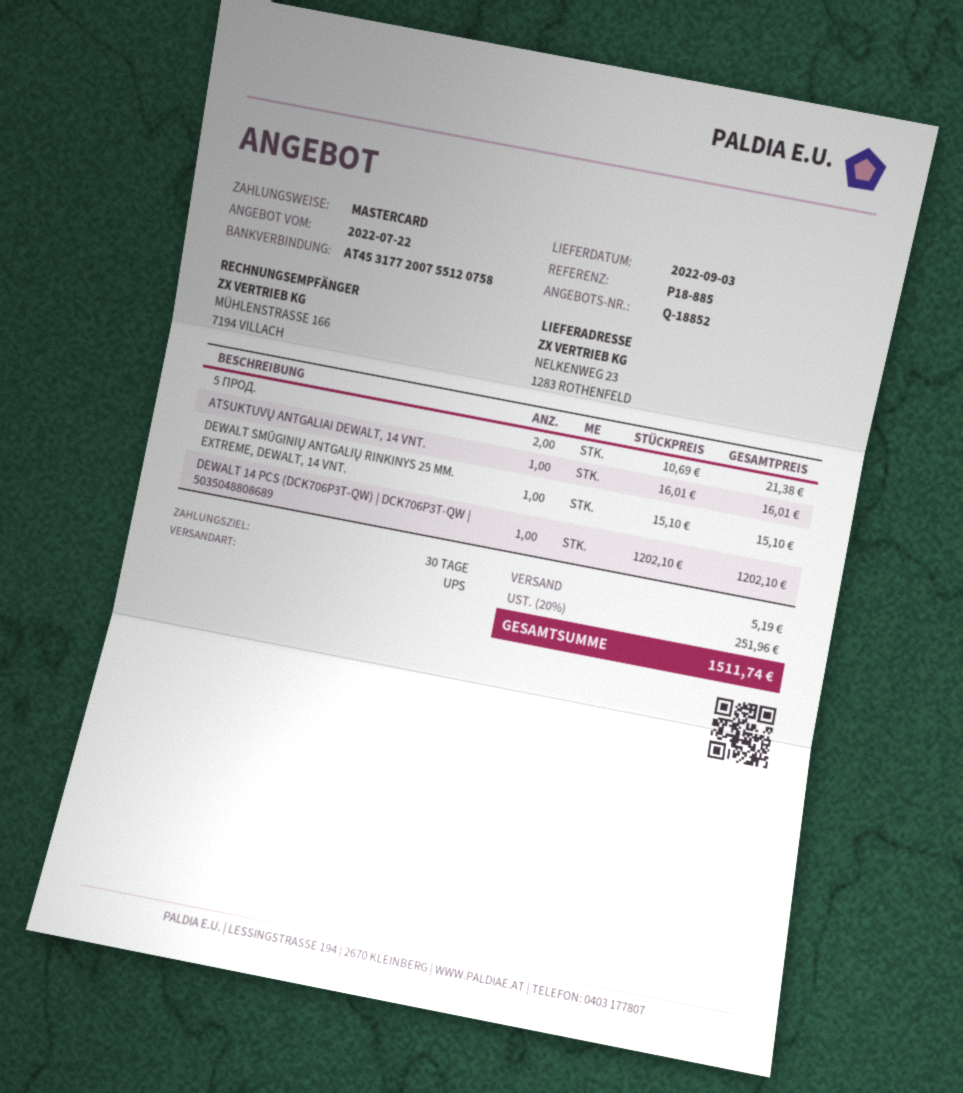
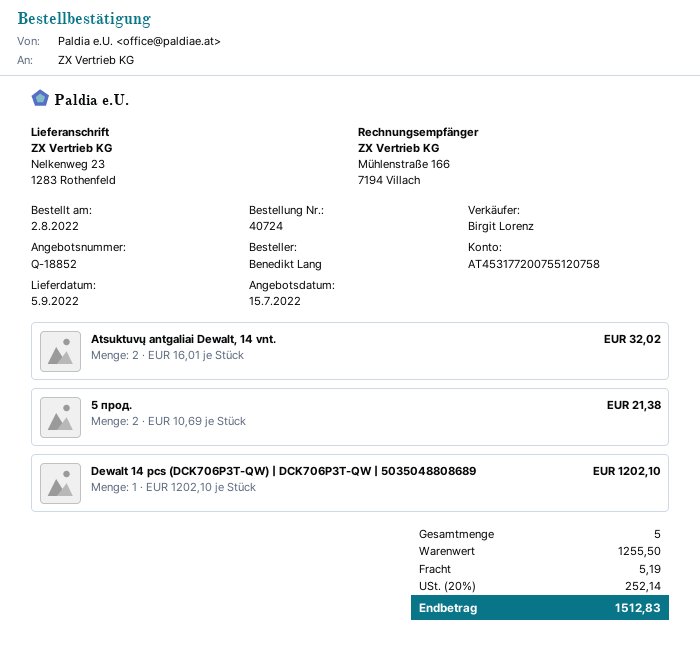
quote date: 2022-07-22 -> 2022-07-15
delivery date: 2022-09-03 -> 2022-09-05
ATSUKTUVŲ ANTGALIAI DEWALT, 14 VNT.: 1 x 16.01 = 16.01 -> 2 x 16.01 = 32.02
DEWALT SMŪGINIŲ ANTGALIŲ RINKINYS 25 MM. EXTREME, DEWALT, 14 VNT.: 1 x 15.10 = 15.10 -> none
tax: 20% = 251.96 -> 20% = 252.14
total: 1511.74 -> 1512.83

